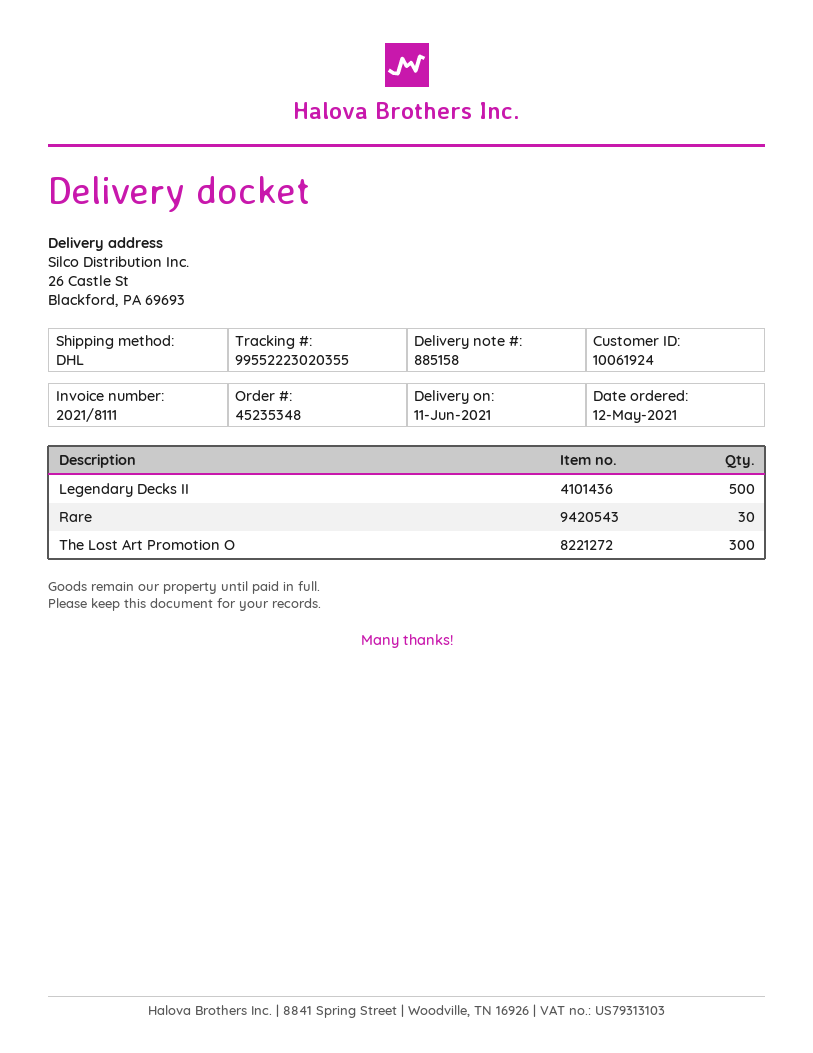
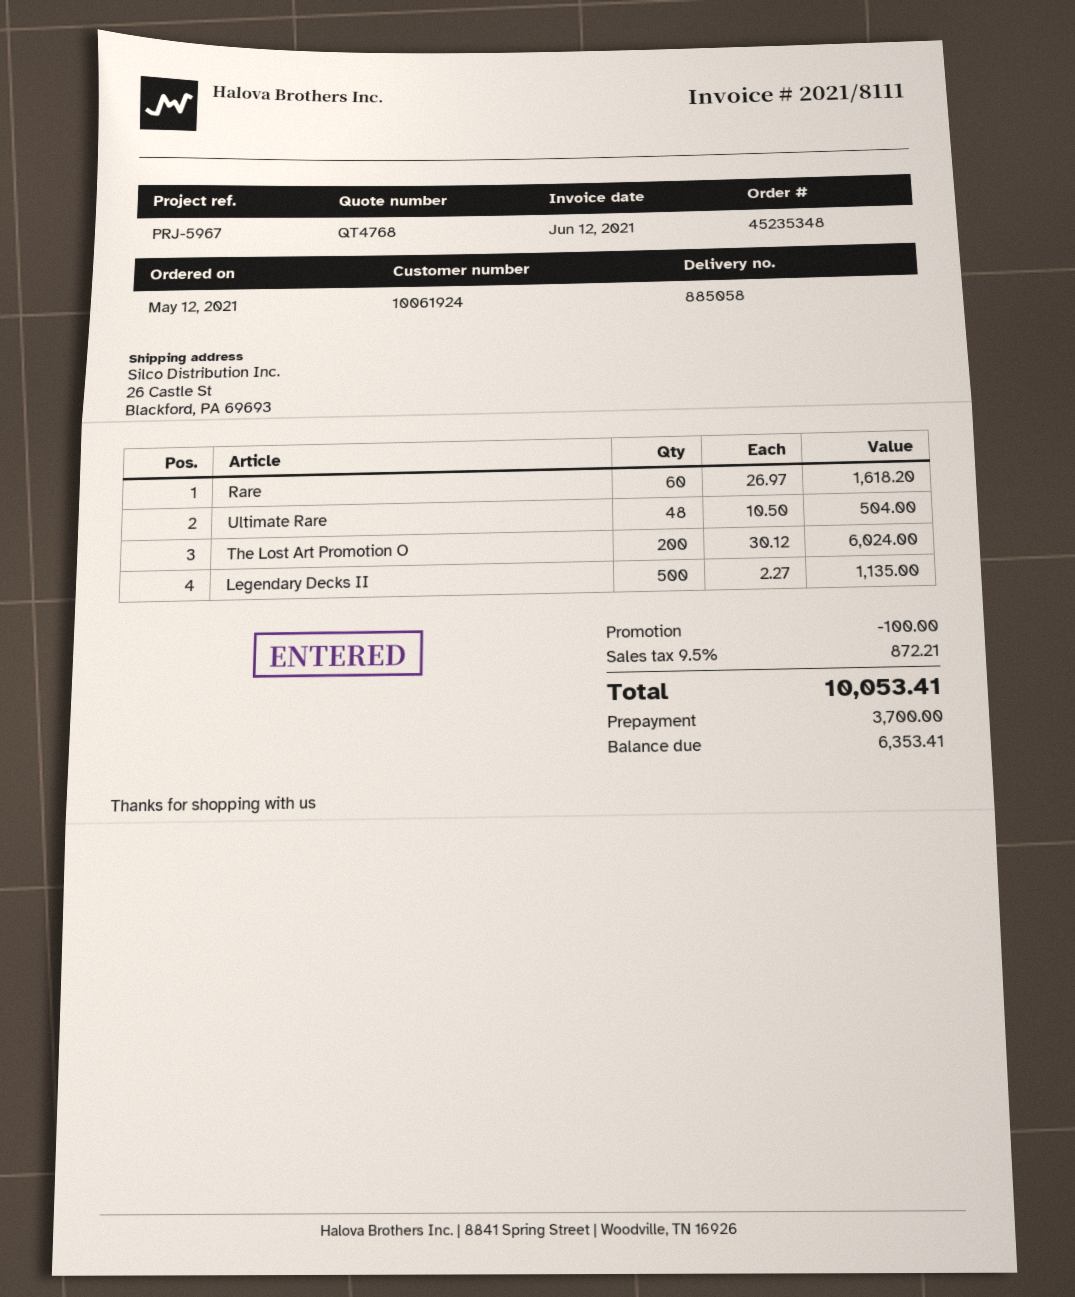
delivery note number: 885158 -> 885058
Rare: 30 -> 60
The Lost Art Promotion O: 300 -> 200
Ultimate Rare: none -> 48

